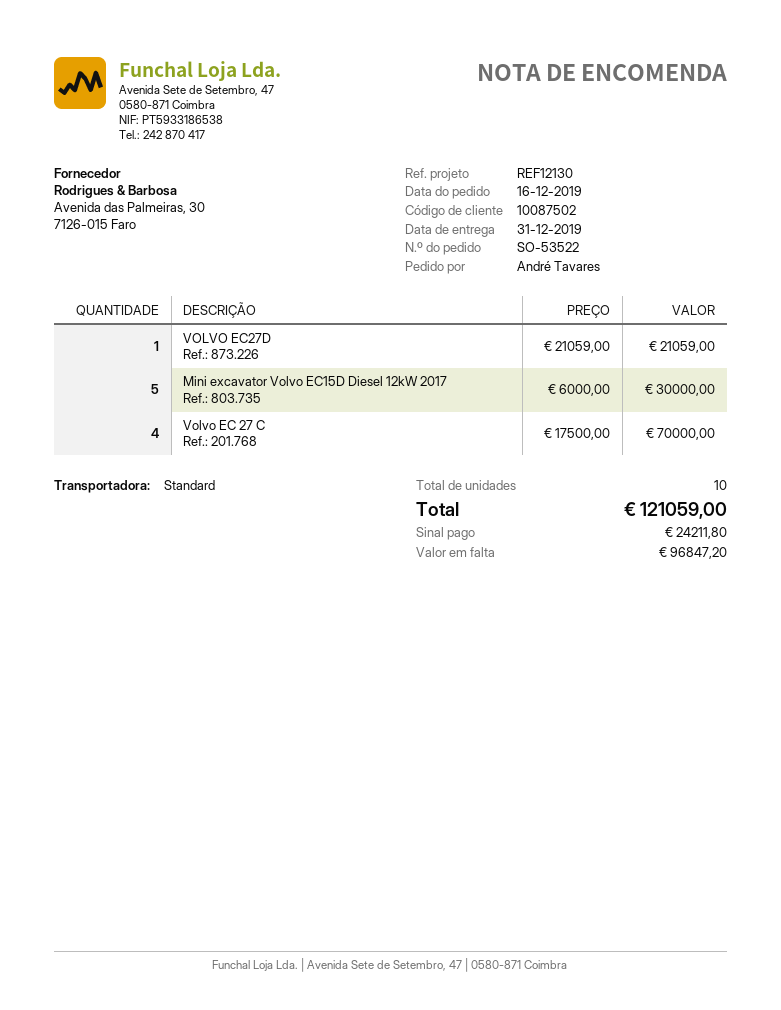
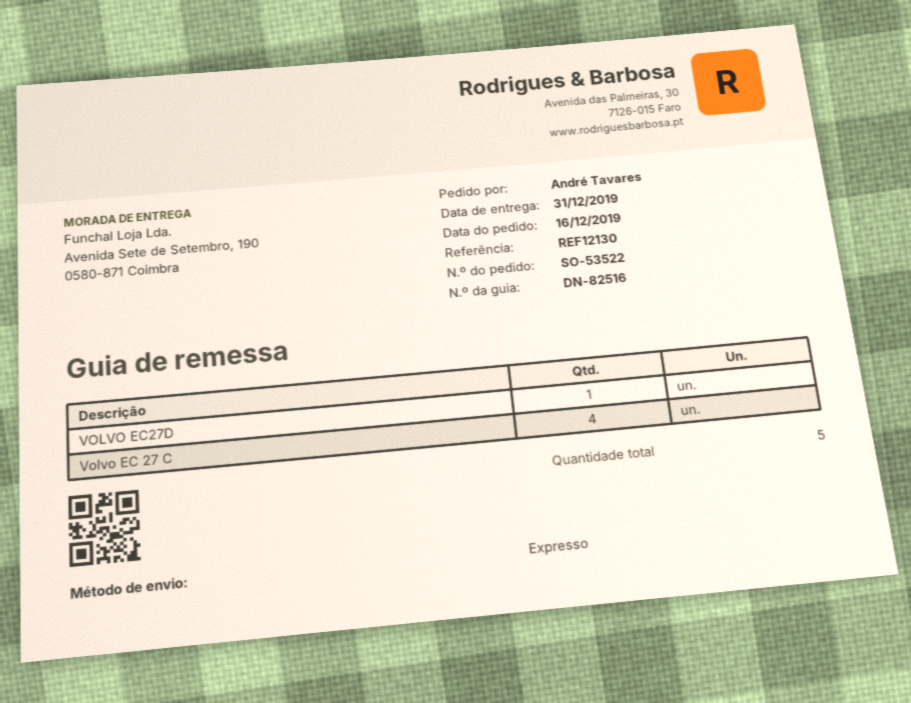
shipping method: standard -> express
Mini excavator Volvo EC15D Diesel 12kW 2017: 5 -> none
total quantity: 10 -> 5

